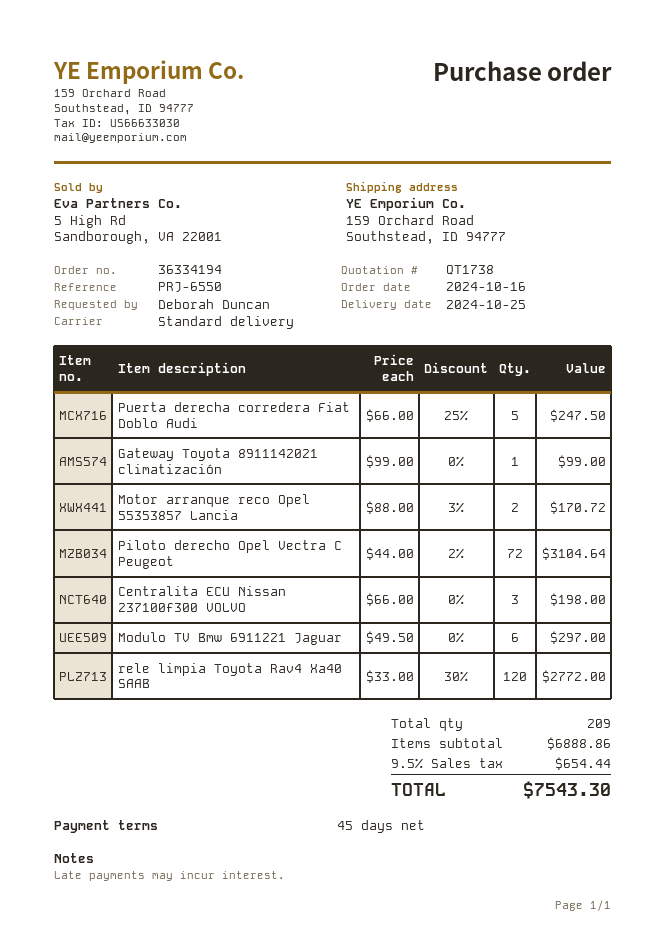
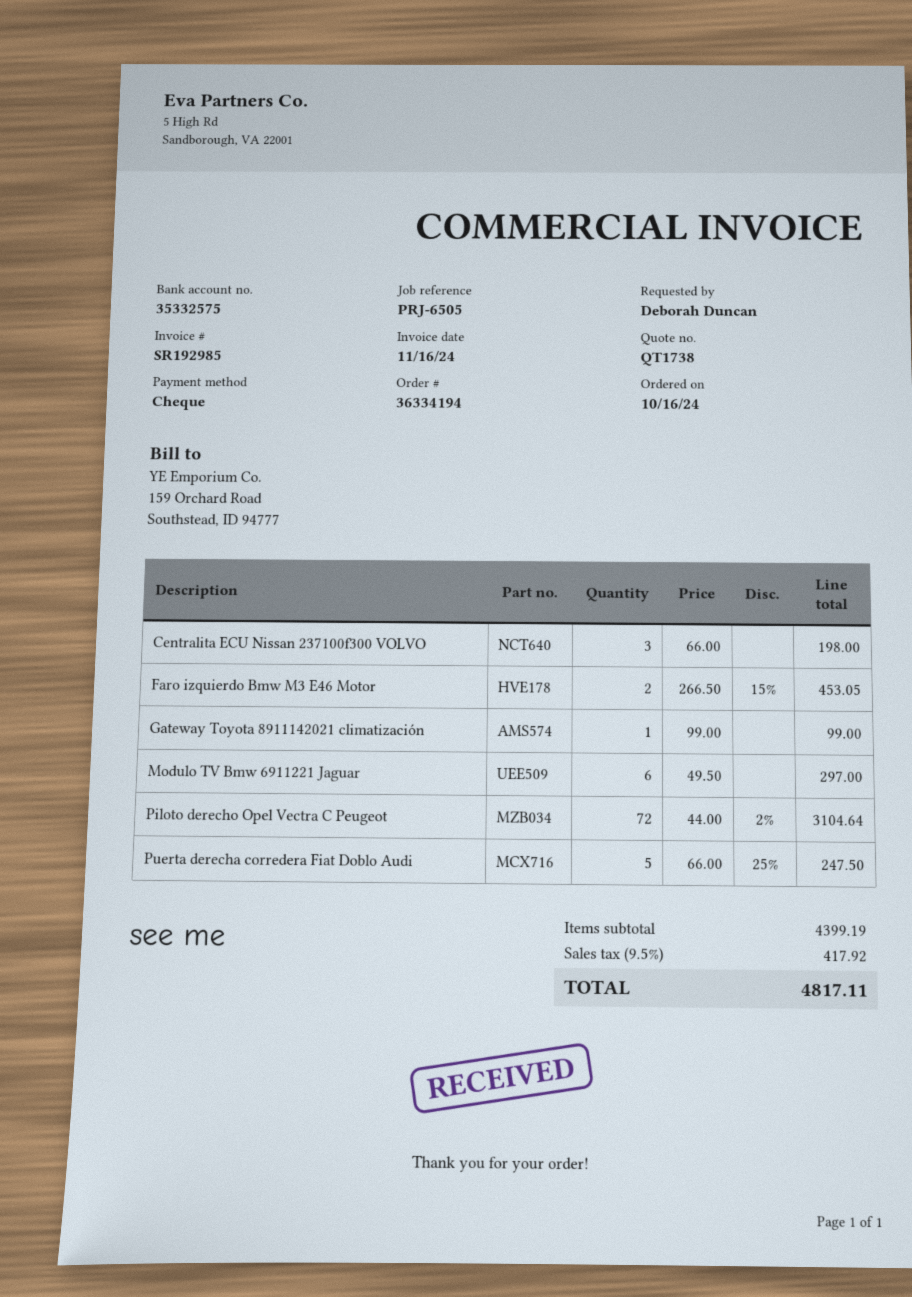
reference: PRJ-6550 -> PRJ-6505
Motor arranque reco Opel 55353857 Lancia: 2 x 88.00 - 3% = 170.72 -> none
rele limpia Toyota Rav4 Xa40 SAAB: 120 x 33.00 - 30% = 2772.00 -> none
Faro izquierdo Bmw M3 E46 Motor: none -> 2 x 266.50 - 15% = 453.05
subtotal: 6888.86 -> 4399.19
tax: 9.5% = 654.44 -> 9.5% = 417.92
total: 7543.30 -> 4817.11

